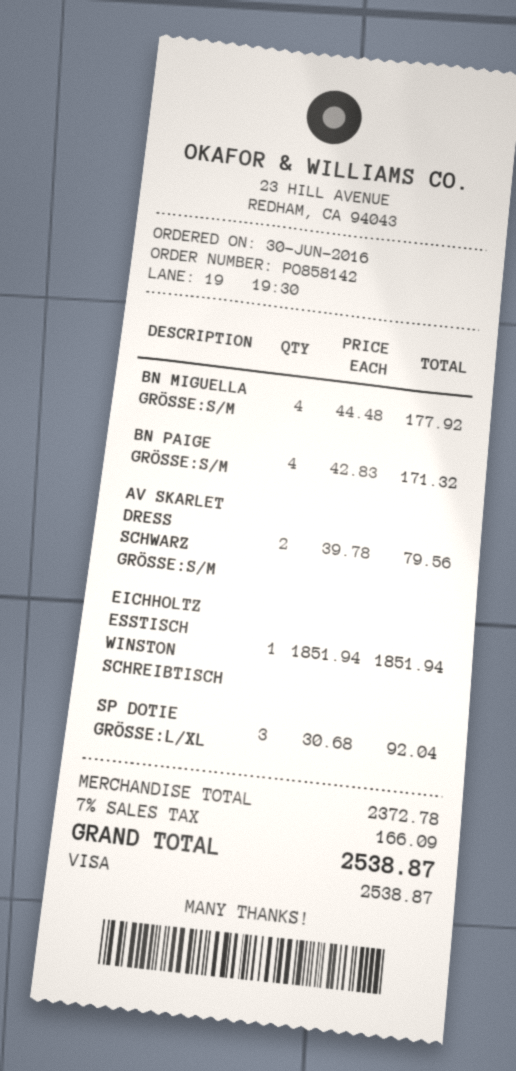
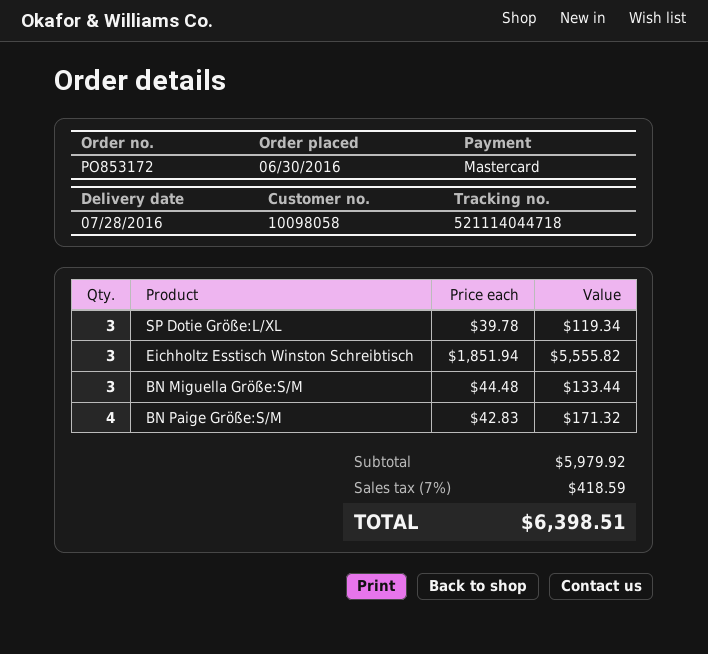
order number: PO858142 -> PO853172
payment method: Visa -> Mastercard
BN MIGUELLA GRÖSSE:S/M: 4 x 44.48 = 177.92 -> 3 x 44.48 = 133.44
AV SKARLET DRESS SCHWARZ GRÖSSE:S/M: 2 x 39.78 = 79.56 -> none
EICHHOLTZ ESSTISCH WINSTON SCHREIBTISCH: 1 x 1851.94 = 1851.94 -> 3 x 1851.94 = 5555.82
SP DOTIE GRÖSSE:L/XL: 3 x 30.68 = 92.04 -> 3 x 39.78 = 119.34
subtotal: 2372.78 -> 5979.92
tax: 7% = 166.09 -> 7% = 418.59
total: 2538.87 -> 6398.51

